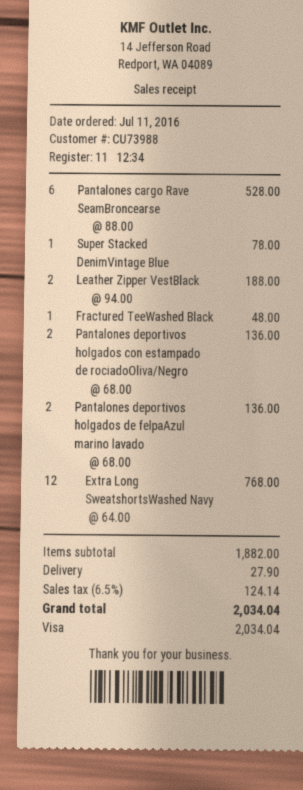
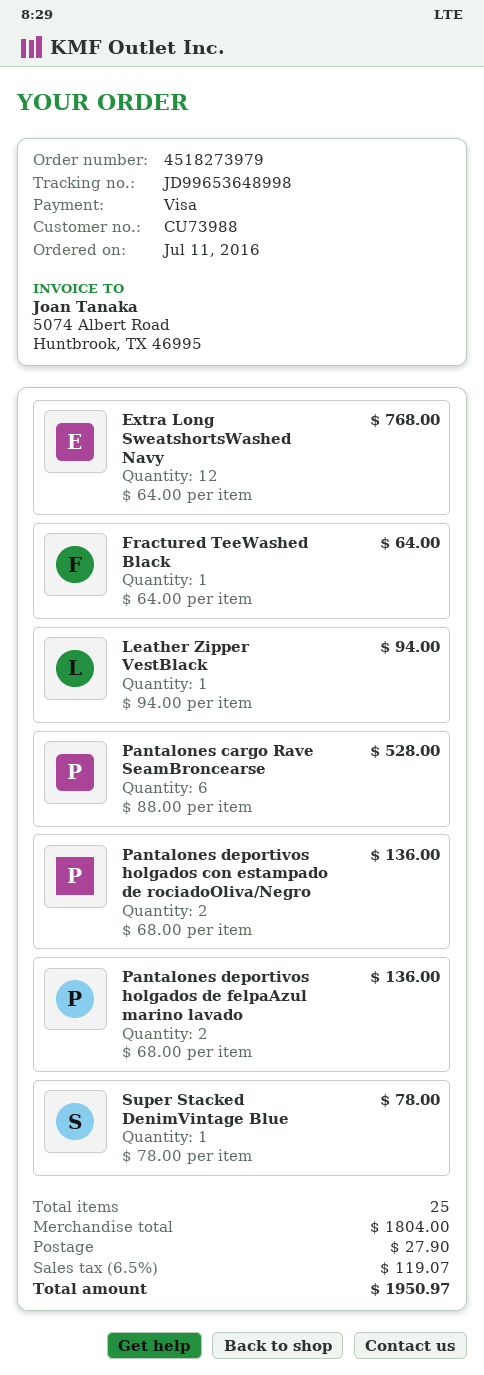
Leather Zipper VestBlack: 2 x 94.00 = 188.00 -> 1 x 94.00 = 94.00
Fractured TeeWashed Black: 1 x 48.00 = 48.00 -> 1 x 64.00 = 64.00
subtotal: 1882.00 -> 1804.00
tax: 6.5% = 124.14 -> 6.5% = 119.07
total: 2034.04 -> 1950.97

